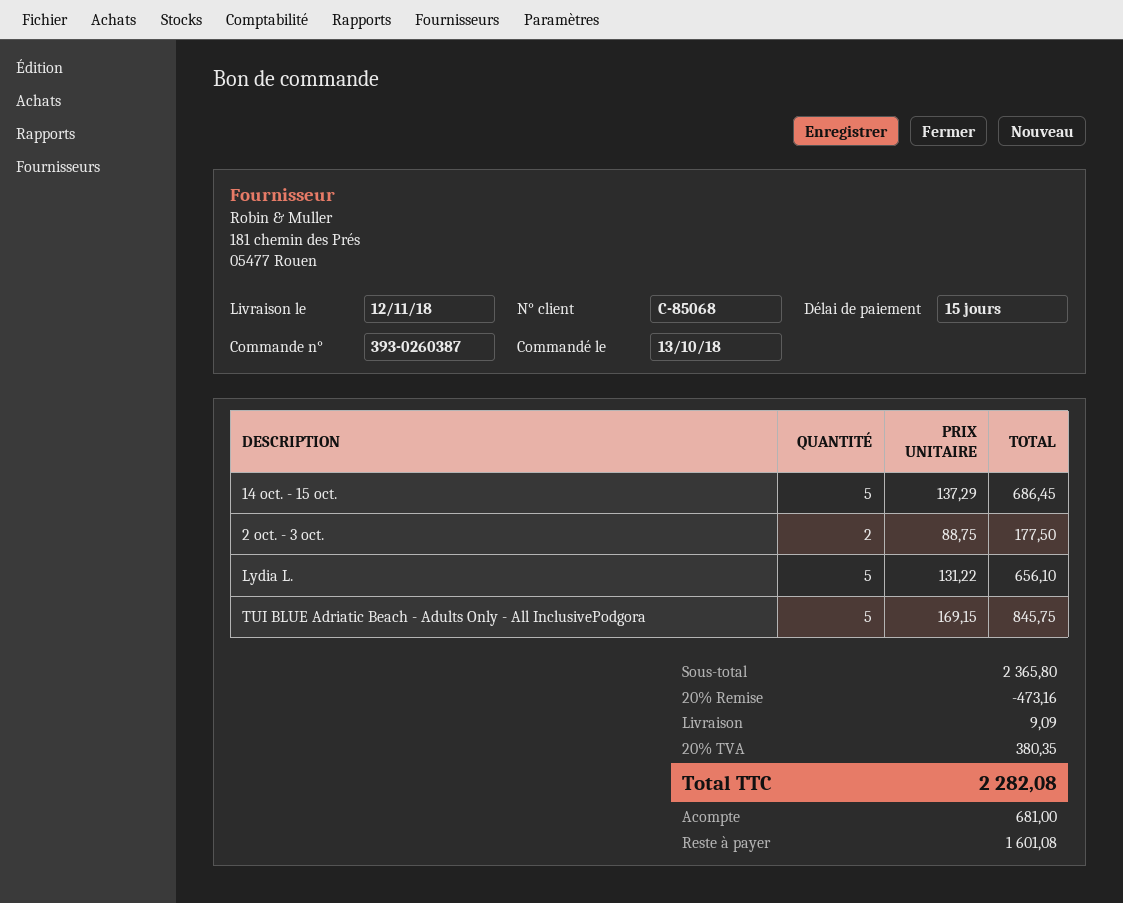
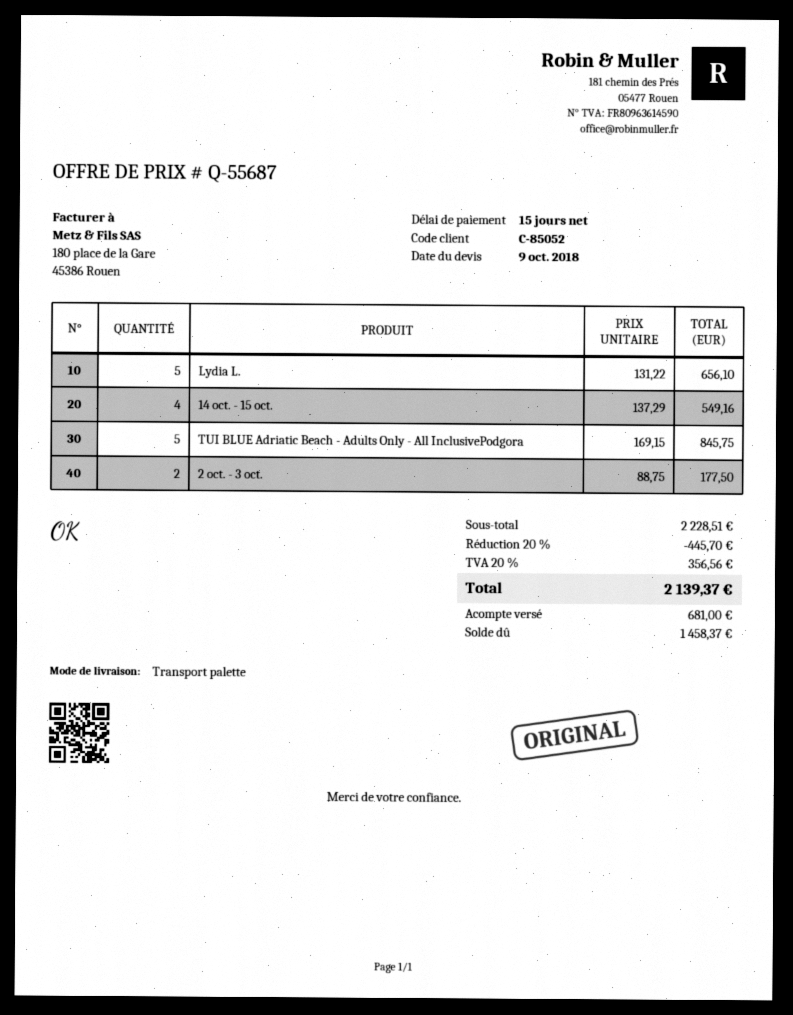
customer number: C-85068 -> C-85052
14 oct. - 15 oct.: 5 x 137.29 = 686.45 -> 4 x 137.29 = 549.16
subtotal: 2365.80 -> 2228.51
discount: 20% = 473.16 -> 20% = 445.70
shipping: 9.09 -> none
tax: 20% = 380.35 -> 20% = 356.56
total: 2282.08 -> 2139.37
balance: 1601.08 -> 1458.37

